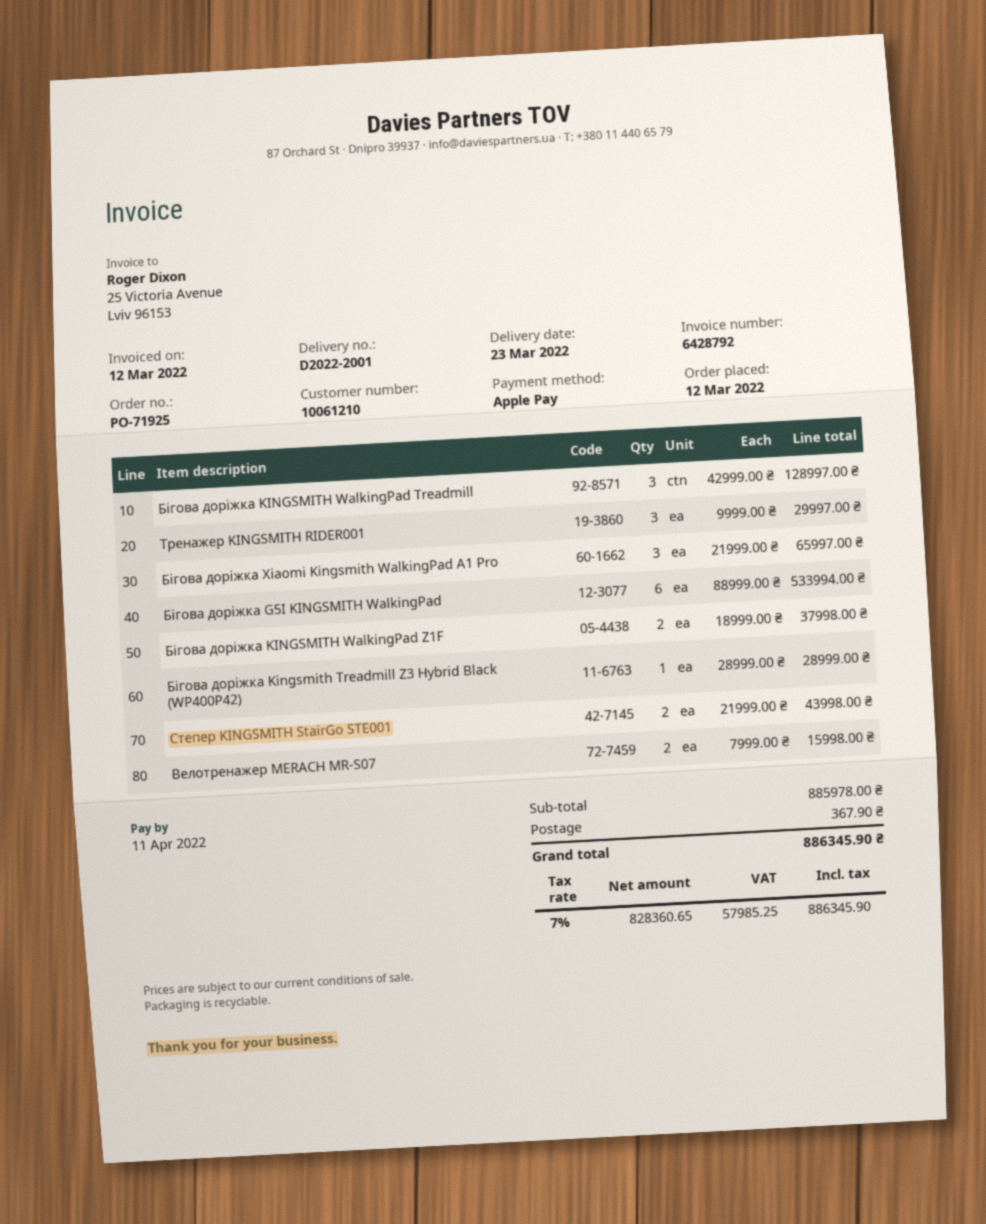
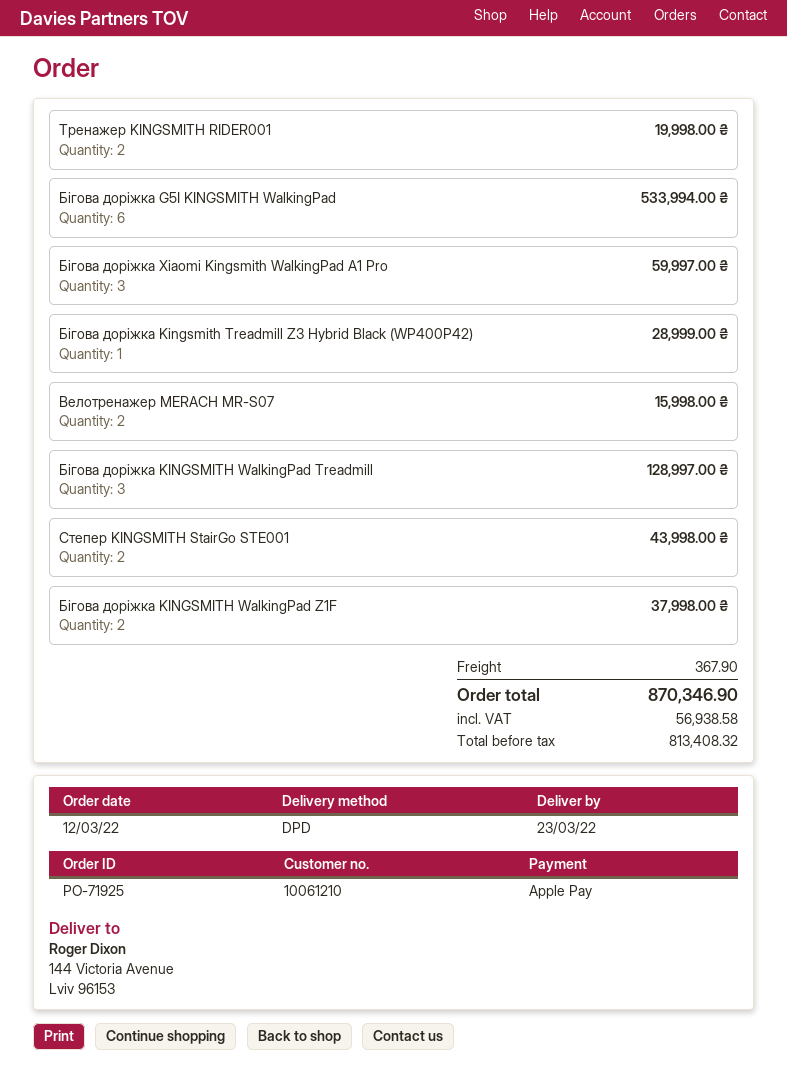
Тренажер KINGSMIТH RIDER001: 3 for 29997.00 -> 2 for 19998.00
Бігова доріжка Xiaomi Kingsmith WalkingPad A1 Pro: 3 for 65997.00 -> 3 for 59997.00
net: 828360.65 -> 813408.32
tax: 57985.25 -> 56938.58
total: 886345.90 -> 870346.90

